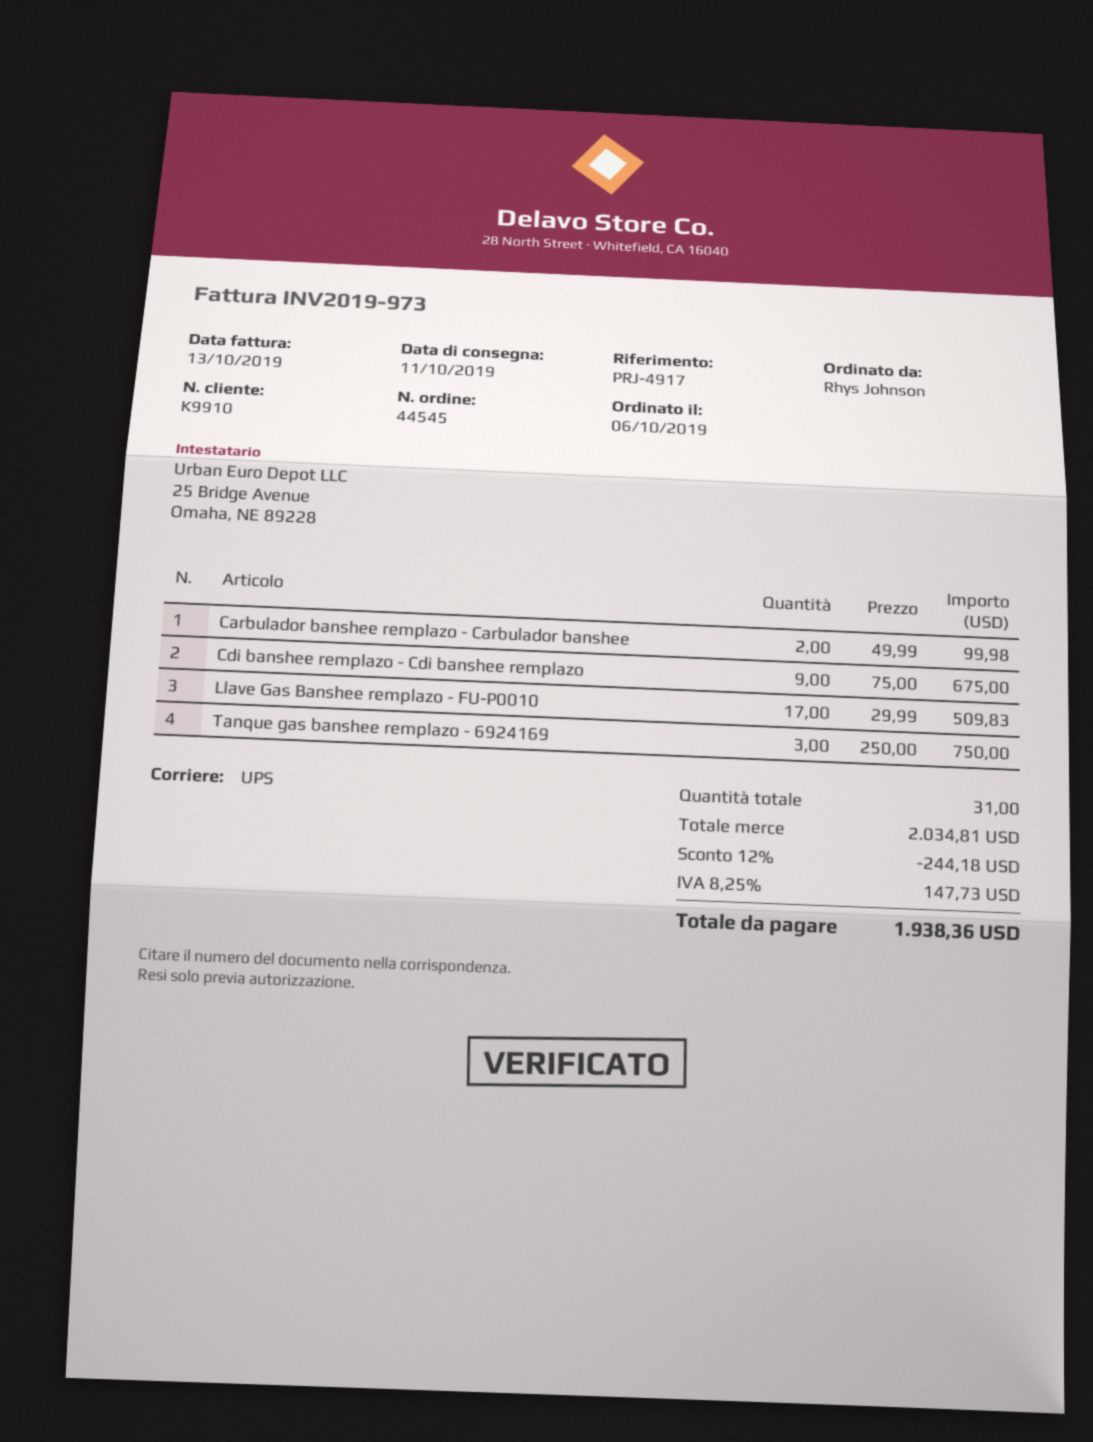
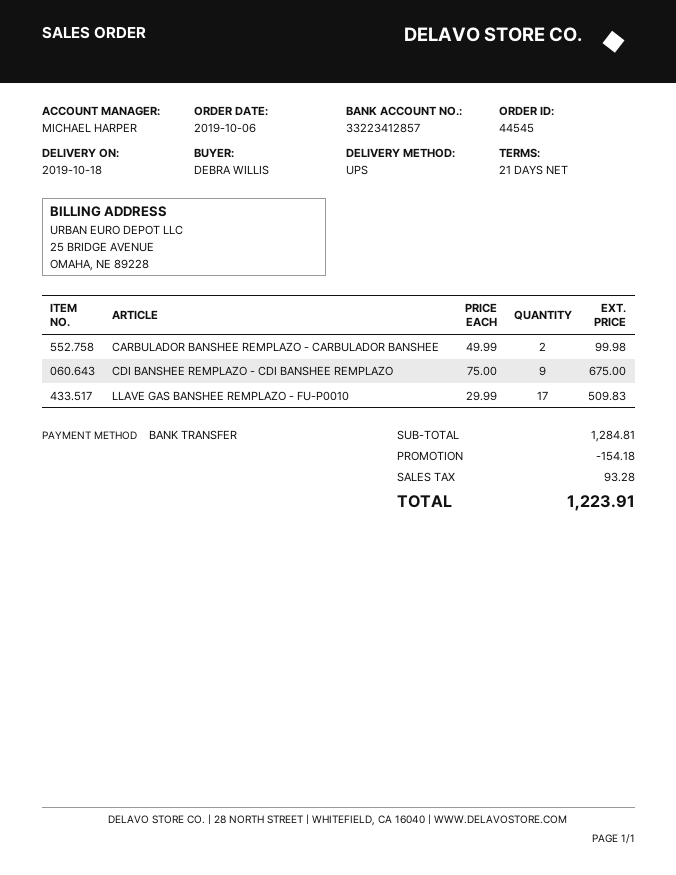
delivery date: 2019-10-11 -> 2019-10-18
ordered by: Rhys Johnson -> DEBRA WILLIS
Tanque gas banshee remplazo - 6924169: 3 x 250.00 = 750.00 -> none
subtotal: 2034.81 -> 1284.81
discount: 244.18 -> 154.18
tax: 147.73 -> 93.28
total: 1938.36 -> 1223.91

